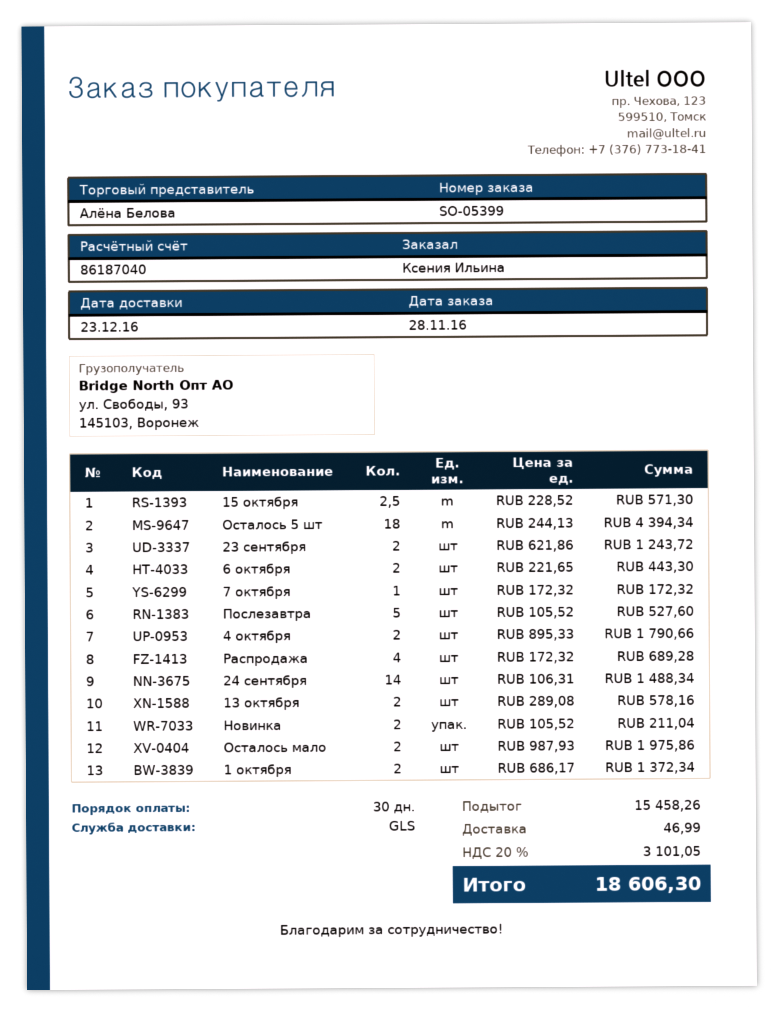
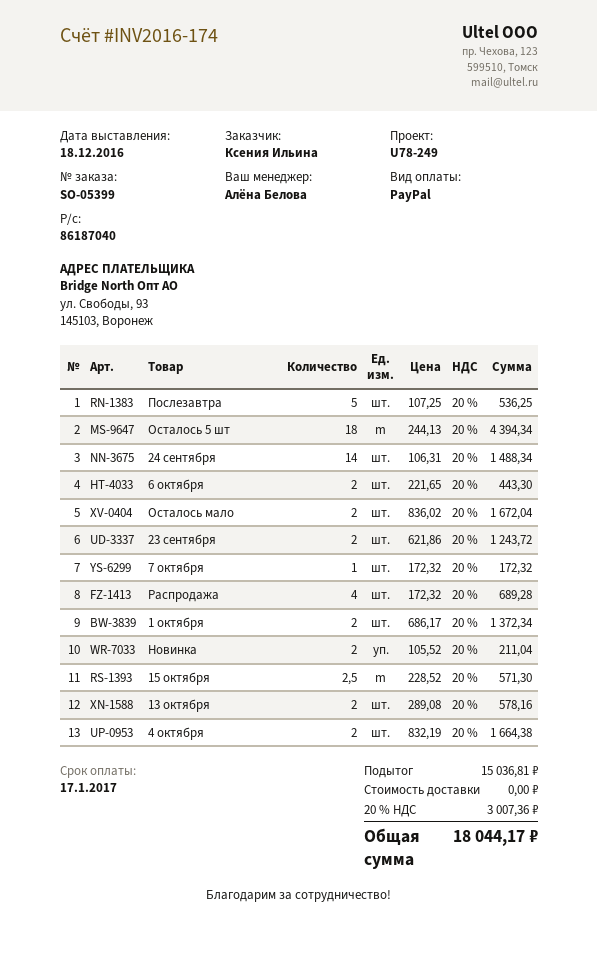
Послезавтра: 5 x 105.52 = 527.60 -> 5 x 107.25 = 536.25
4 октября: 2 x 895.33 = 1790.66 -> 2 x 832.19 = 1664.38
Осталось мало: 2 x 987.93 = 1975.86 -> 2 x 836.02 = 1672.04
subtotal: 15458.26 -> 15036.81
shipping: 46.99 -> 0.00
tax: 20% = 3101.05 -> 20% = 3007.36
total: 18606.30 -> 18044.17

